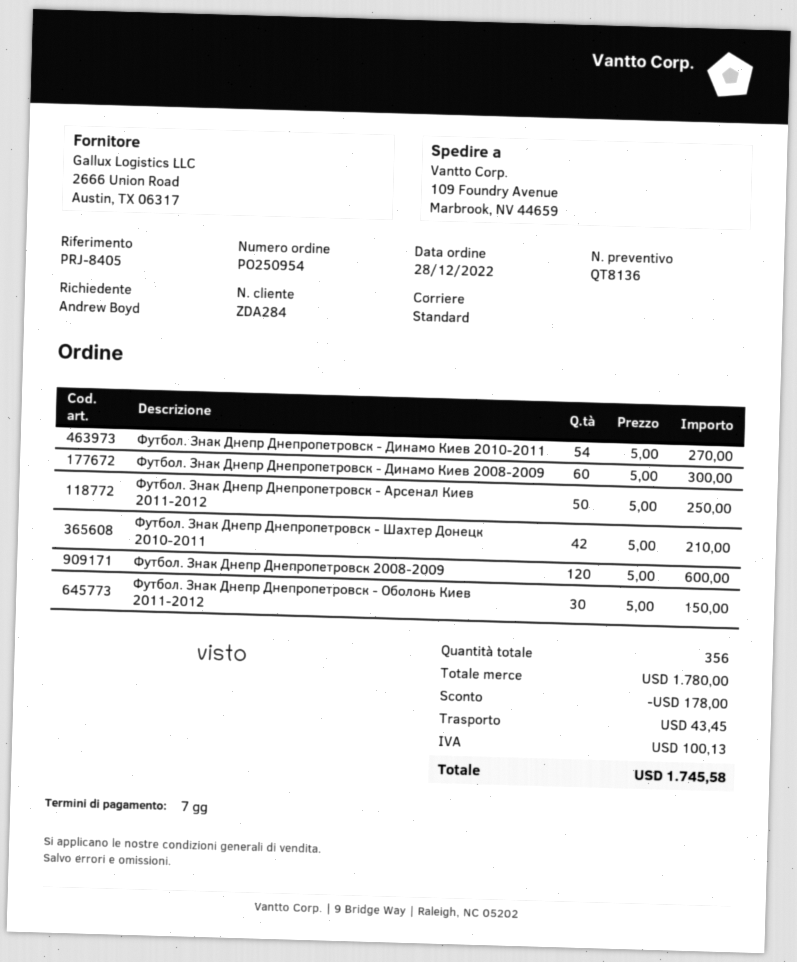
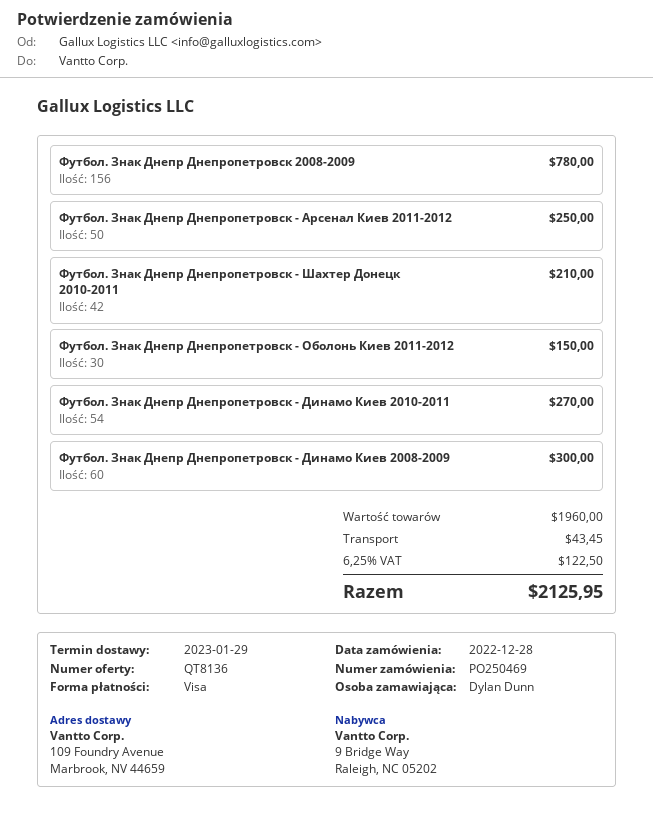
order number: PO250954 -> PO250469
ordered by: Andrew Boyd -> Dylan Dunn
Футбол. Знак Днепр Днепропетровск 2008-2009: 120 for 600.00 -> 156 for 780.00
subtotal: 1780.00 -> 1960.00
discount: 178.00 -> none
tax: 100.13 -> 122.50
total: 1745.58 -> 2125.95

